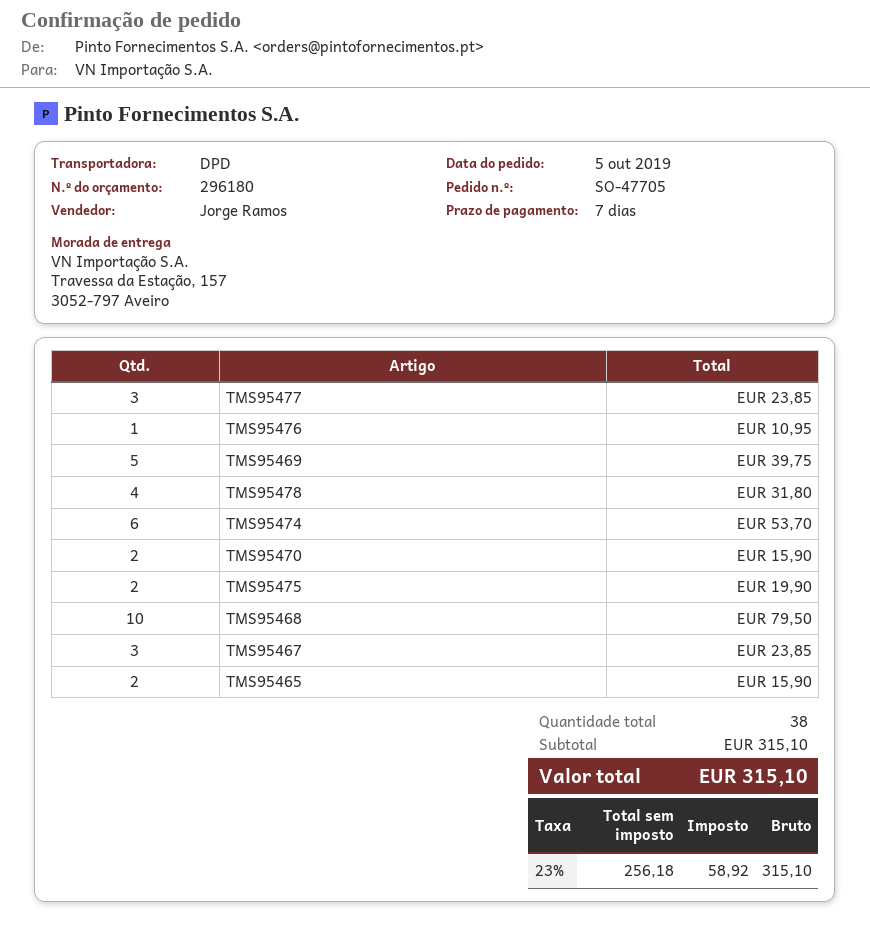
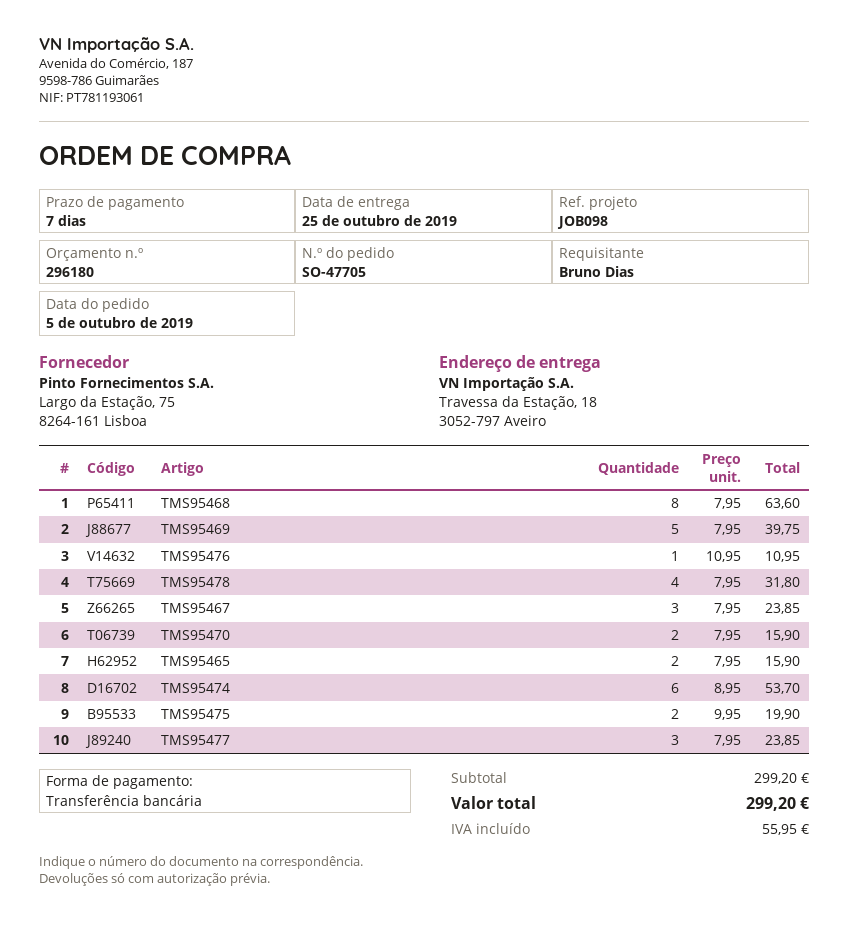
ship to: Travessa da Estação, 157, 3052-797 Aveiro -> Travessa da Estação, 18, 3052-797 Aveiro
TMS95468: 10 for 79.50 -> 8 for 63.60
subtotal: 315.10 -> 299.20
tax: 58.92 -> 55.95
total: 315.10 -> 299.20

